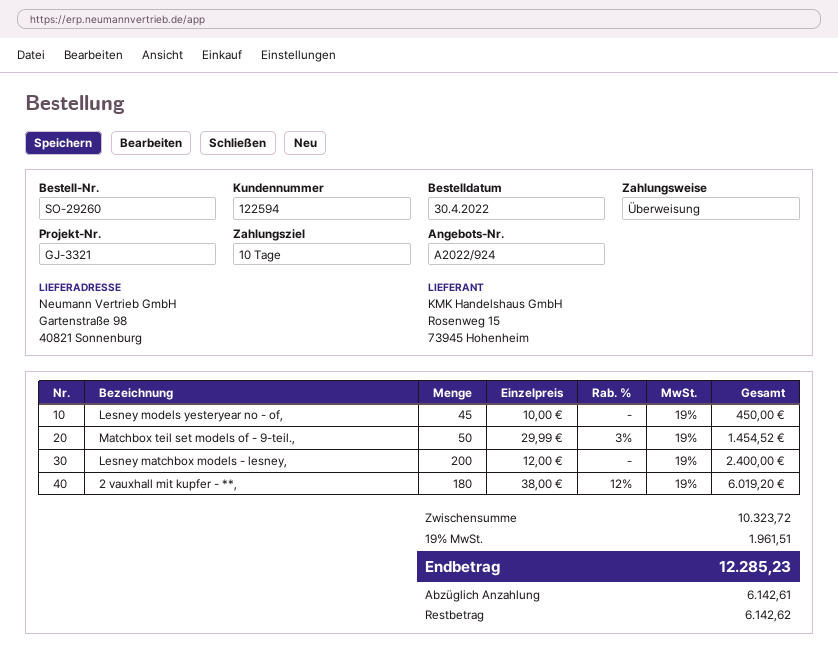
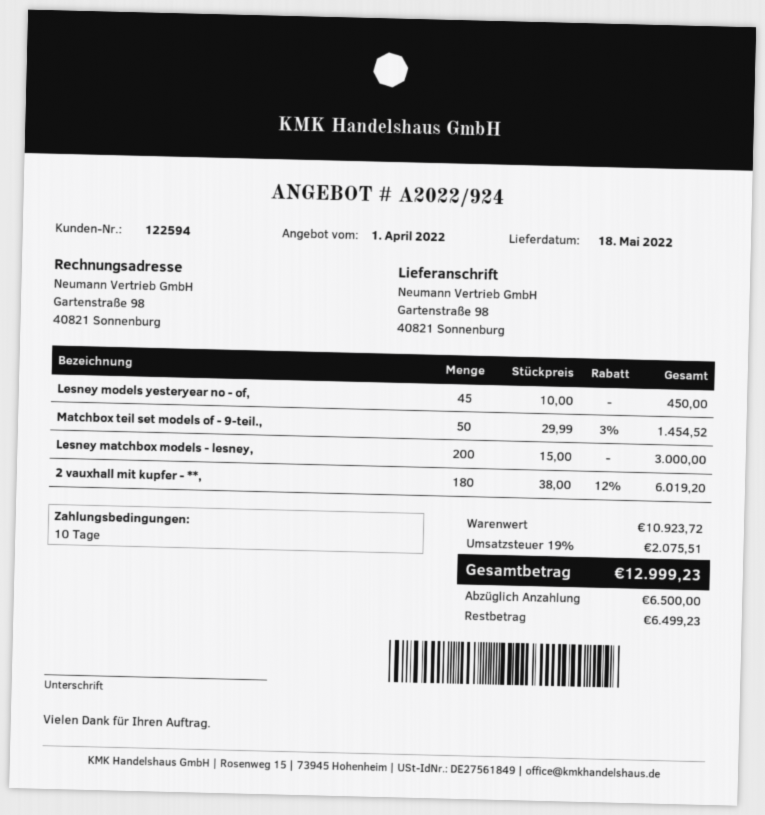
Lesney matchbox models - lesney,: 200 x 12.00 = 2400.00 -> 200 x 15.00 = 3000.00
subtotal: 10323.72 -> 10923.72
tax: 19% = 1961.51 -> 19% = 2075.51
total: 12285.23 -> 12999.23
deposit: 6142.61 -> 6500.00
balance: 6142.62 -> 6499.23

